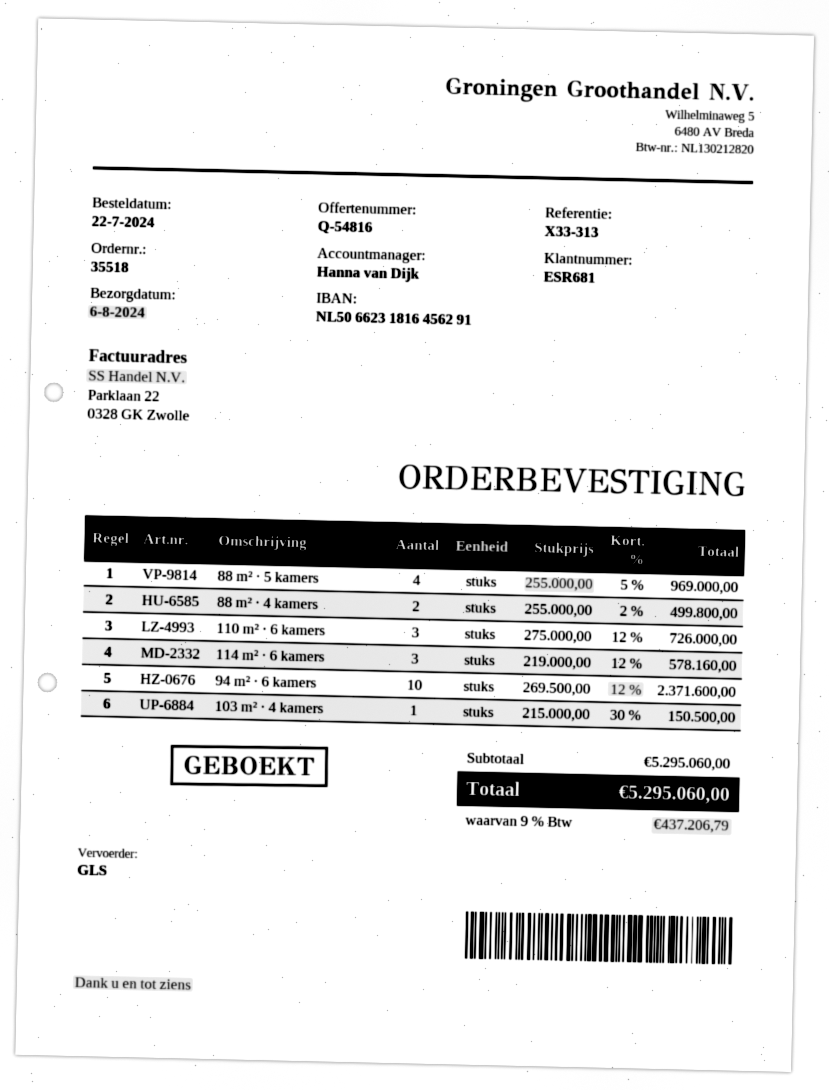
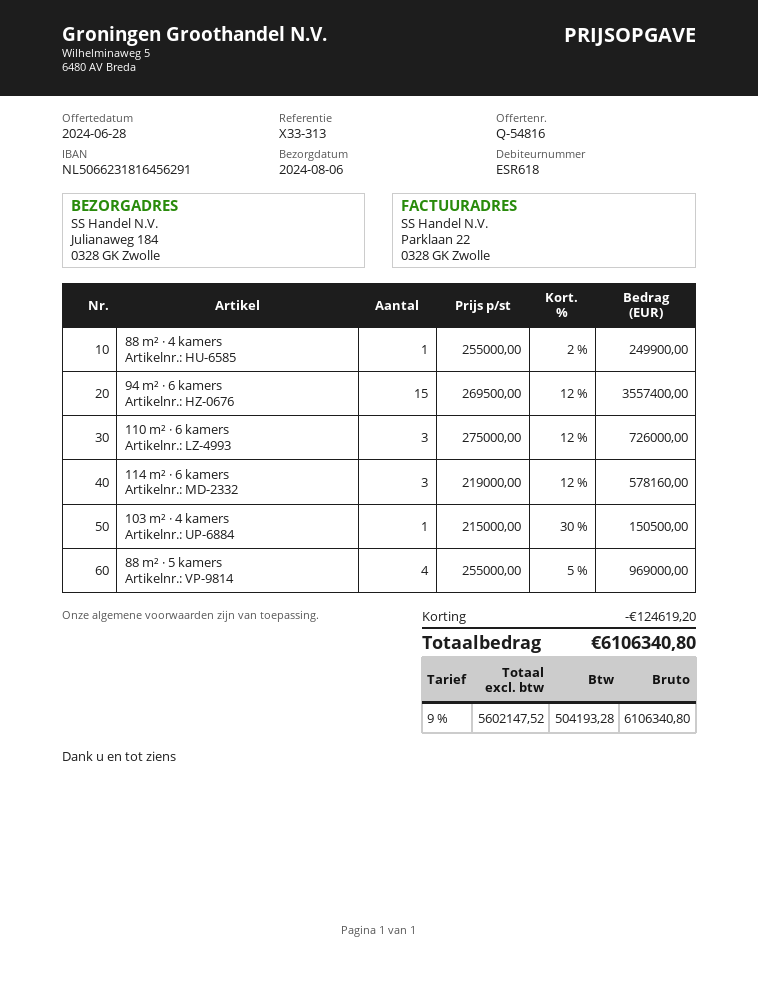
customer number: ESR681 -> ESR618
88 m² · 4 kamers: 2 x 255000.00 - 2% = 499800.00 -> 1 x 255000.00 - 2% = 249900.00
94 m² · 6 kamers: 10 x 269500.00 - 12% = 2371600.00 -> 15 x 269500.00 - 12% = 3557400.00
discount: none -> 124619.20
tax: 9% = 437206.79 -> 9% = 504193.28
total: 5295060.00 -> 6106340.80

